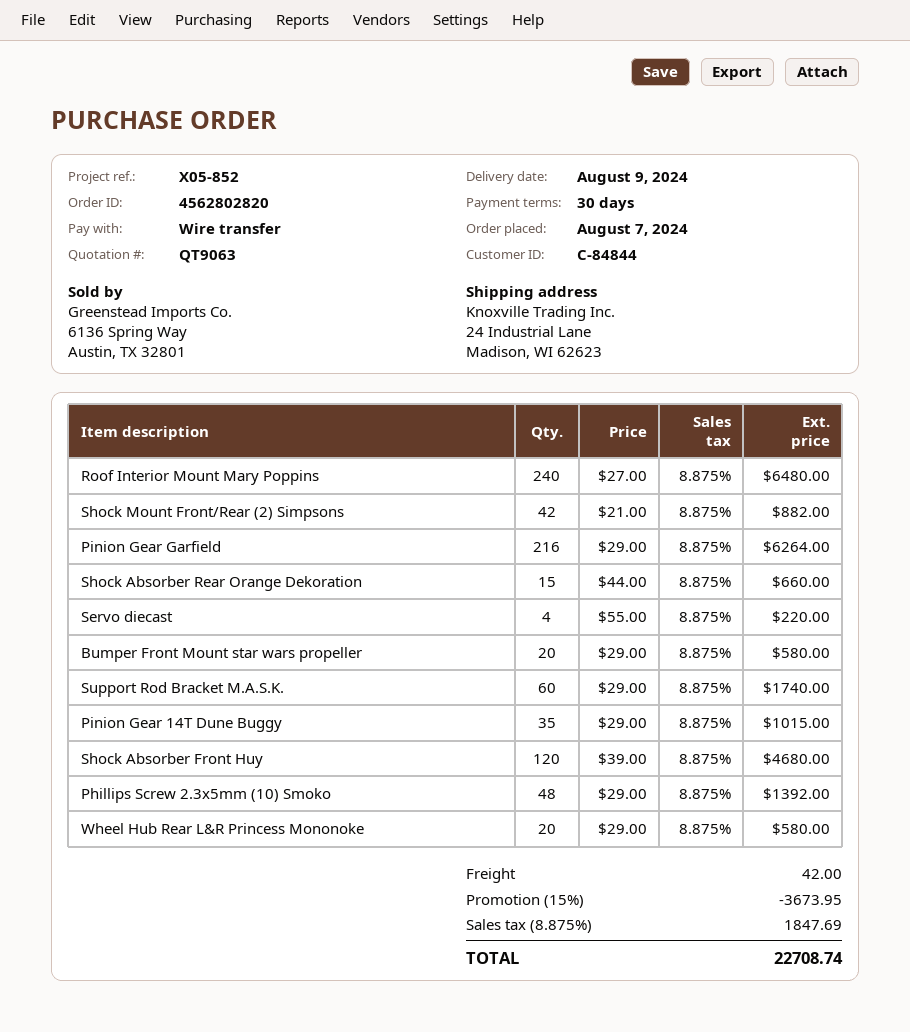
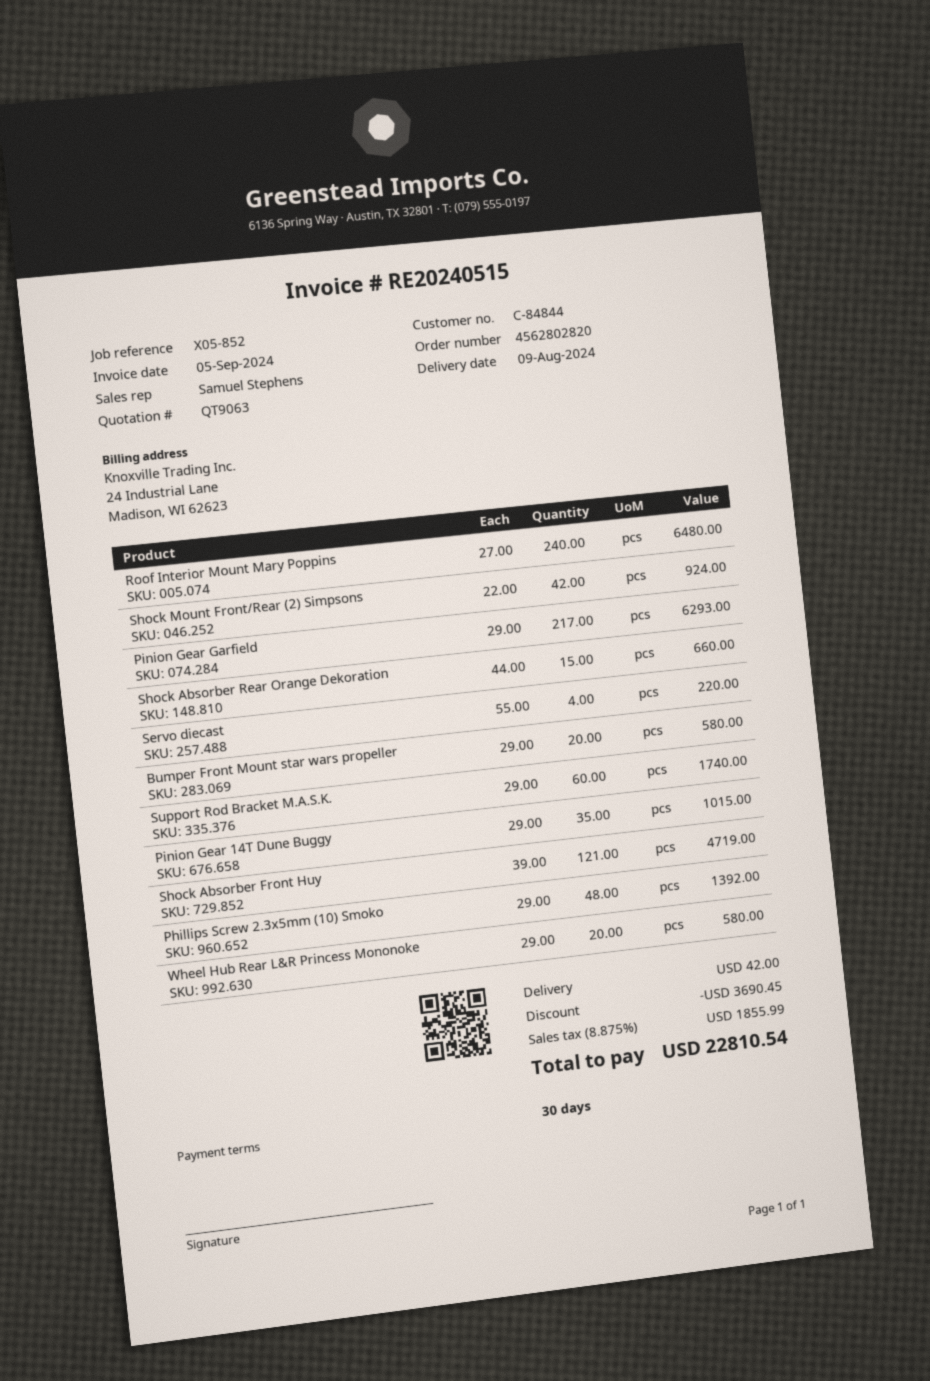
Shock Mount Front/Rear (2) Simpsons: 42 x 21.00 = 882.00 -> 42 x 22.00 = 924.00
Pinion Gear Garfield: 216 x 29.00 = 6264.00 -> 217 x 29.00 = 6293.00
Shock Absorber Front Huy: 120 x 39.00 = 4680.00 -> 121 x 39.00 = 4719.00
discount: 3673.95 -> 3690.45
tax: 8.875% = 1847.69 -> 8.875% = 1855.99
total: 22708.74 -> 22810.54

